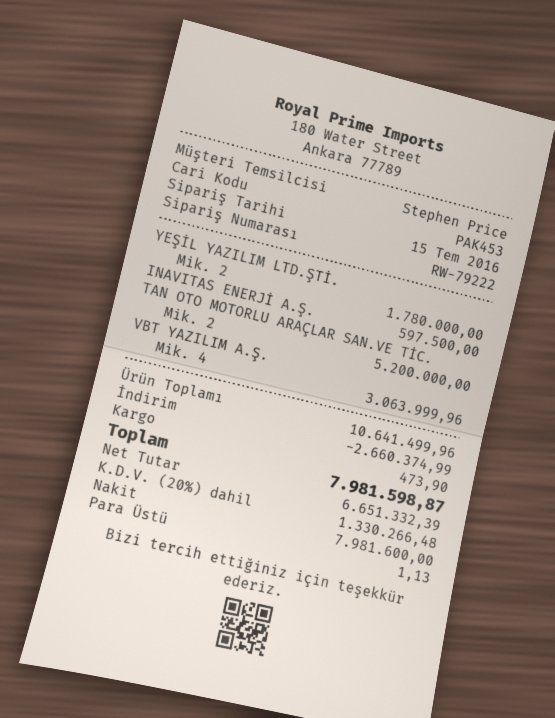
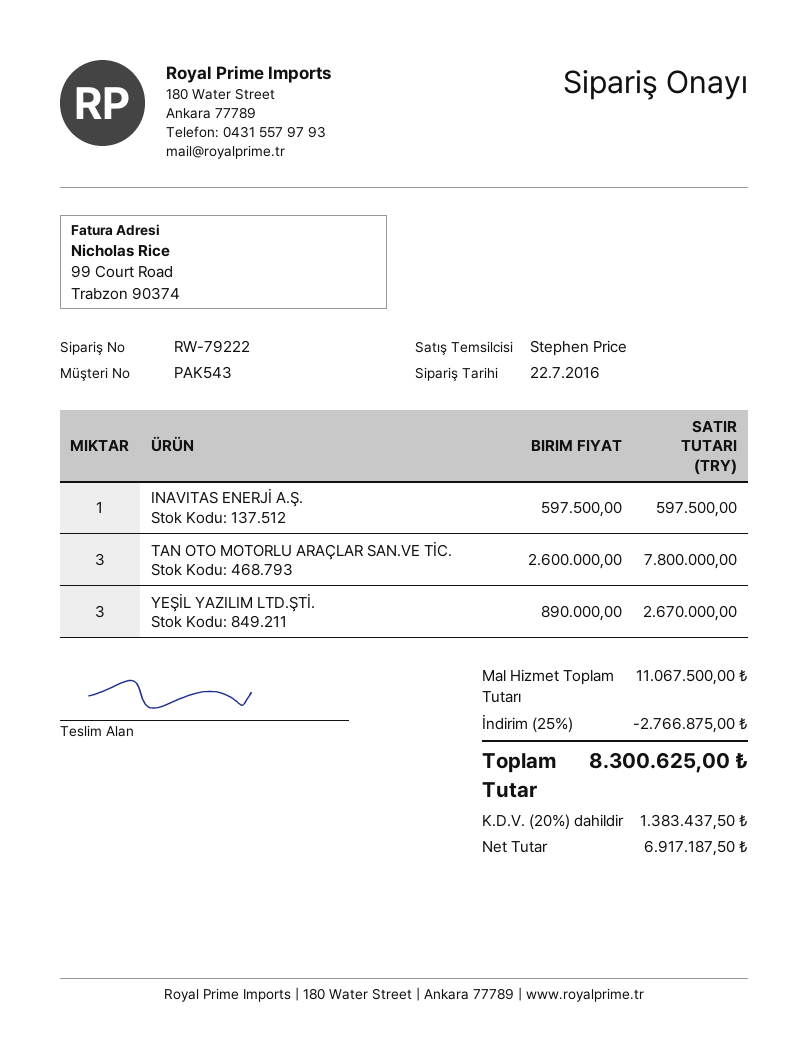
order date: 2016-07-15 -> 2016-07-22
customer number: PAK453 -> PAK543
YEŞİL YAZILIM LTD.ŞTİ.: 2 for 1780000.00 -> 3 for 2670000.00
TAN OTO MOTORLU ARAÇLAR SAN.VE TİC.: 2 for 5200000.00 -> 3 for 7800000.00
VBT YAZILIM A.Ş.: 4 for 3063999.96 -> none
subtotal: 10641499.96 -> 11067500.00
discount: 2660374.99 -> 2766875.00
shipping: 473.90 -> none
net: 6651332.39 -> 6917187.50
tax: 20% = 1330266.48 -> 20% = 1383437.50
total: 7981598.87 -> 8300625.00

